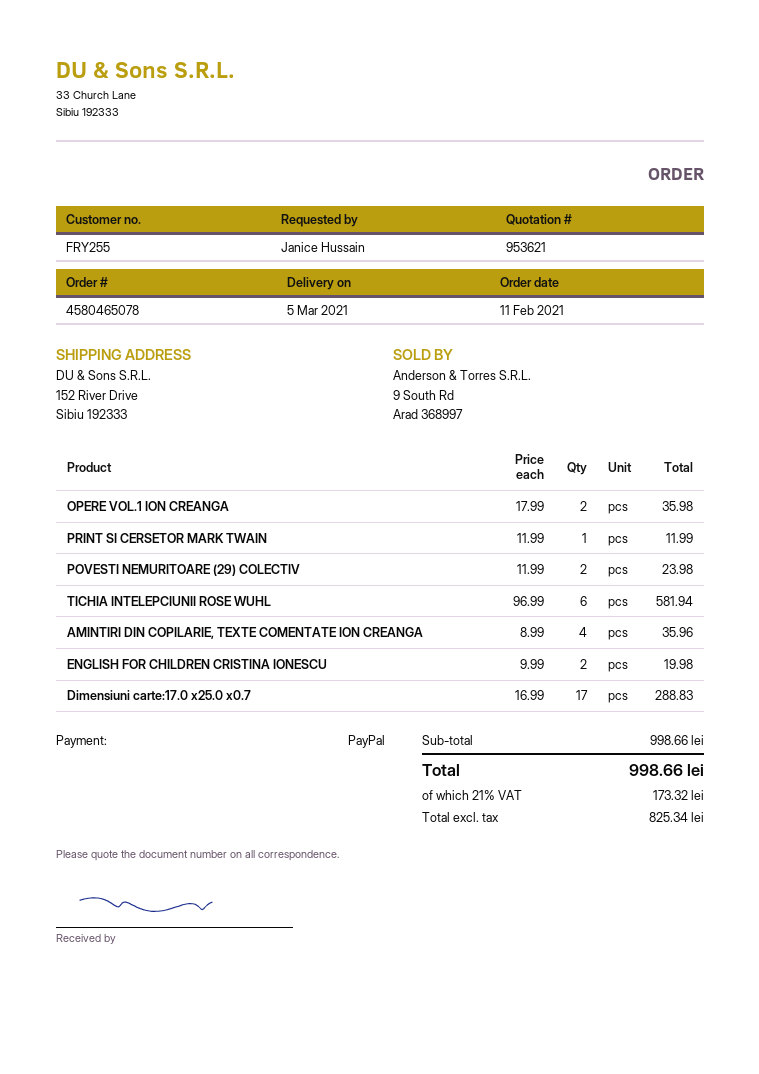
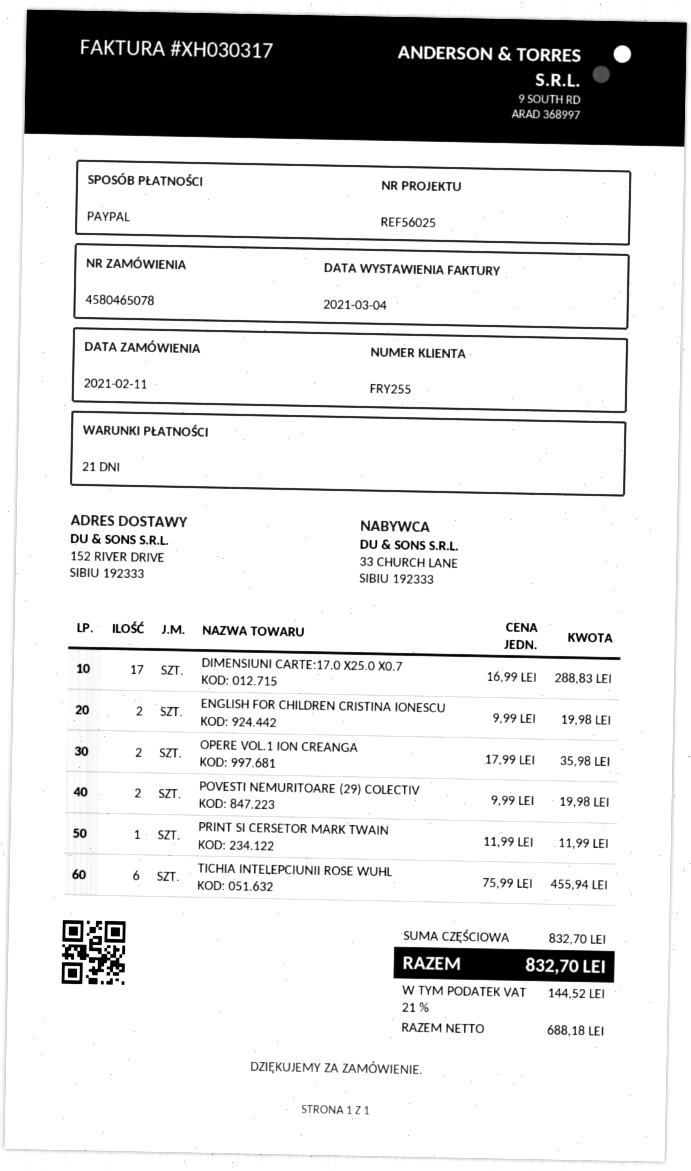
POVESTI NEMURITOARE (29) COLECTIV: 2 x 11.99 = 23.98 -> 2 x 9.99 = 19.98
TICHIA INTELEPCIUNII ROSE WUHL: 6 x 96.99 = 581.94 -> 6 x 75.99 = 455.94
AMINTIRI DIN COPILARIE, TEXTE COMENTATE ION CREANGA: 4 x 8.99 = 35.96 -> none
subtotal: 998.66 -> 832.70
net: 825.34 -> 688.18
tax: 21% = 173.32 -> 21% = 144.52
total: 998.66 -> 832.70

